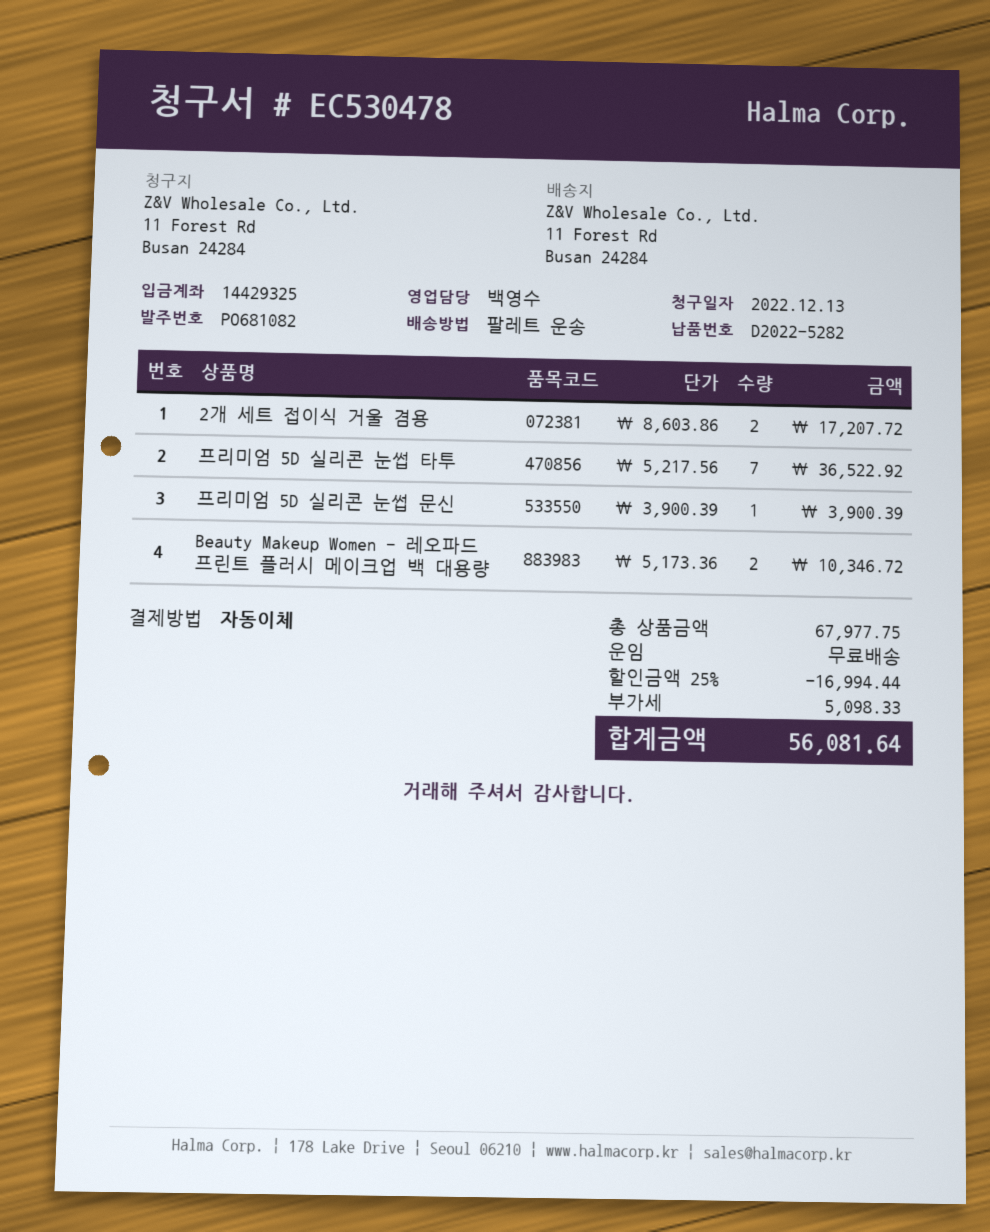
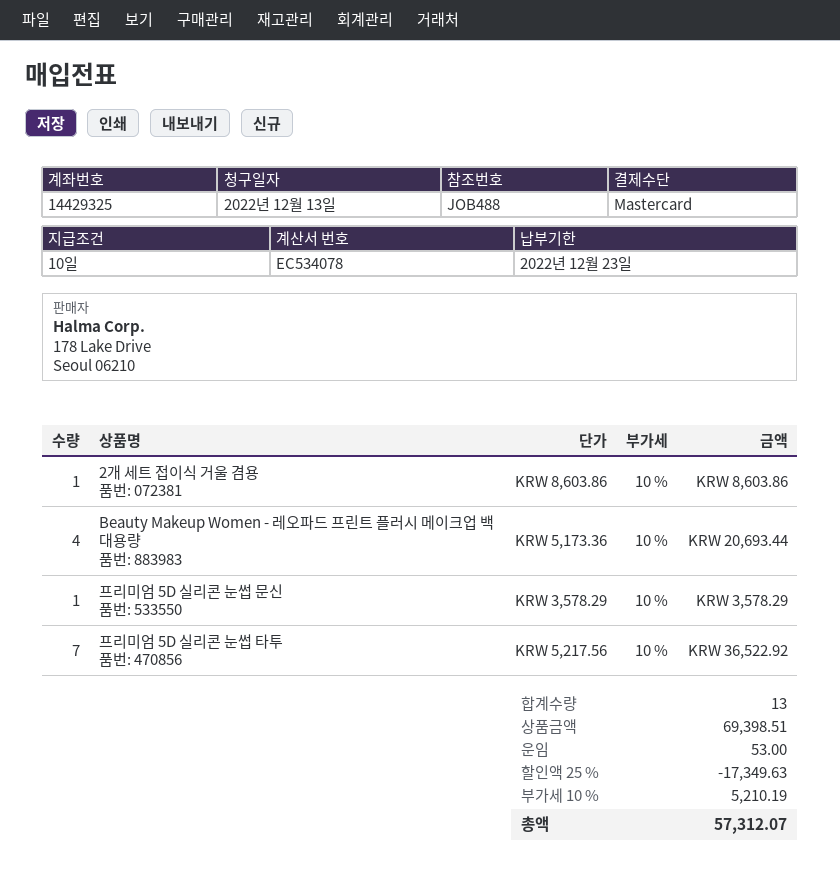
invoice number: EC530478 -> EC534078
payment method: direct debit -> Mastercard
2개 세트 접이식 거울 겸용: 2 x 8603.86 = 17207.72 -> 1 x 8603.86 = 8603.86
프리미엄 5D 실리콘 눈썹 문신: 1 x 3900.39 = 3900.39 -> 1 x 3578.29 = 3578.29
Beauty Makeup Women - 레오파드 프린트 플러시 메이크업 백 대용량: 2 x 5173.36 = 10346.72 -> 4 x 5173.36 = 20693.44
subtotal: 67977.75 -> 69398.51
discount: 25% = 16994.44 -> 25% = 17349.63
shipping: 0.00 -> 53.00
tax: 5098.33 -> 5210.19
total: 56081.64 -> 57312.07

